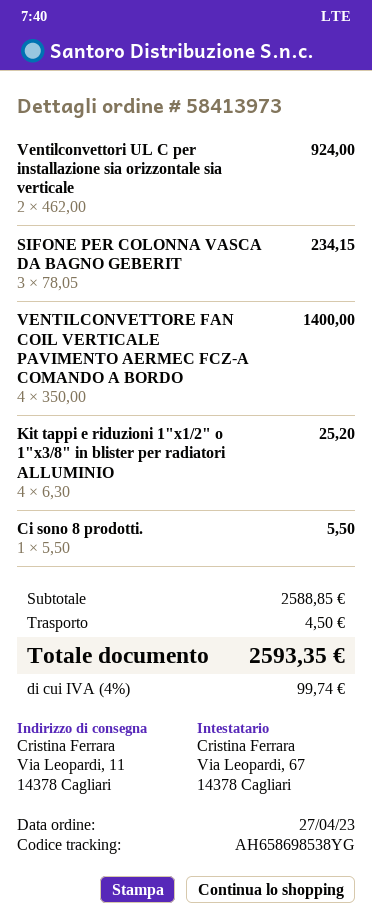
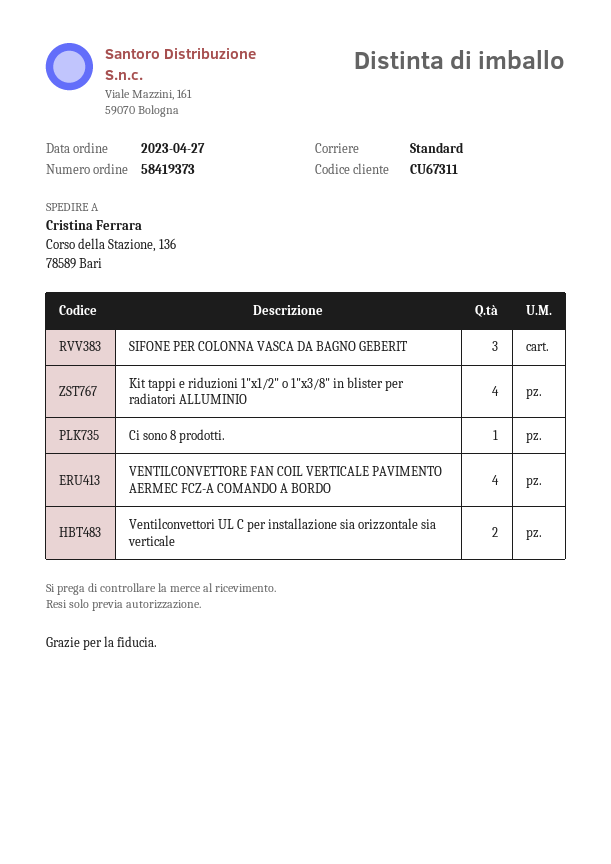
order number: 58413973 -> 58419373
ship to: Via Leopardi, 11, 14378 Cagliari -> Corso della Stazione, 136, 78589 Bari

